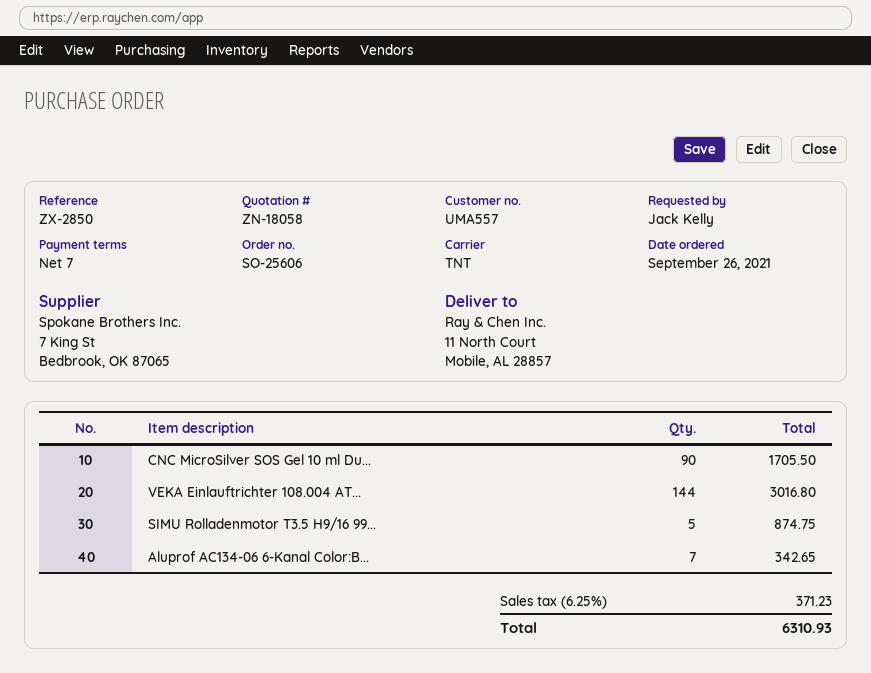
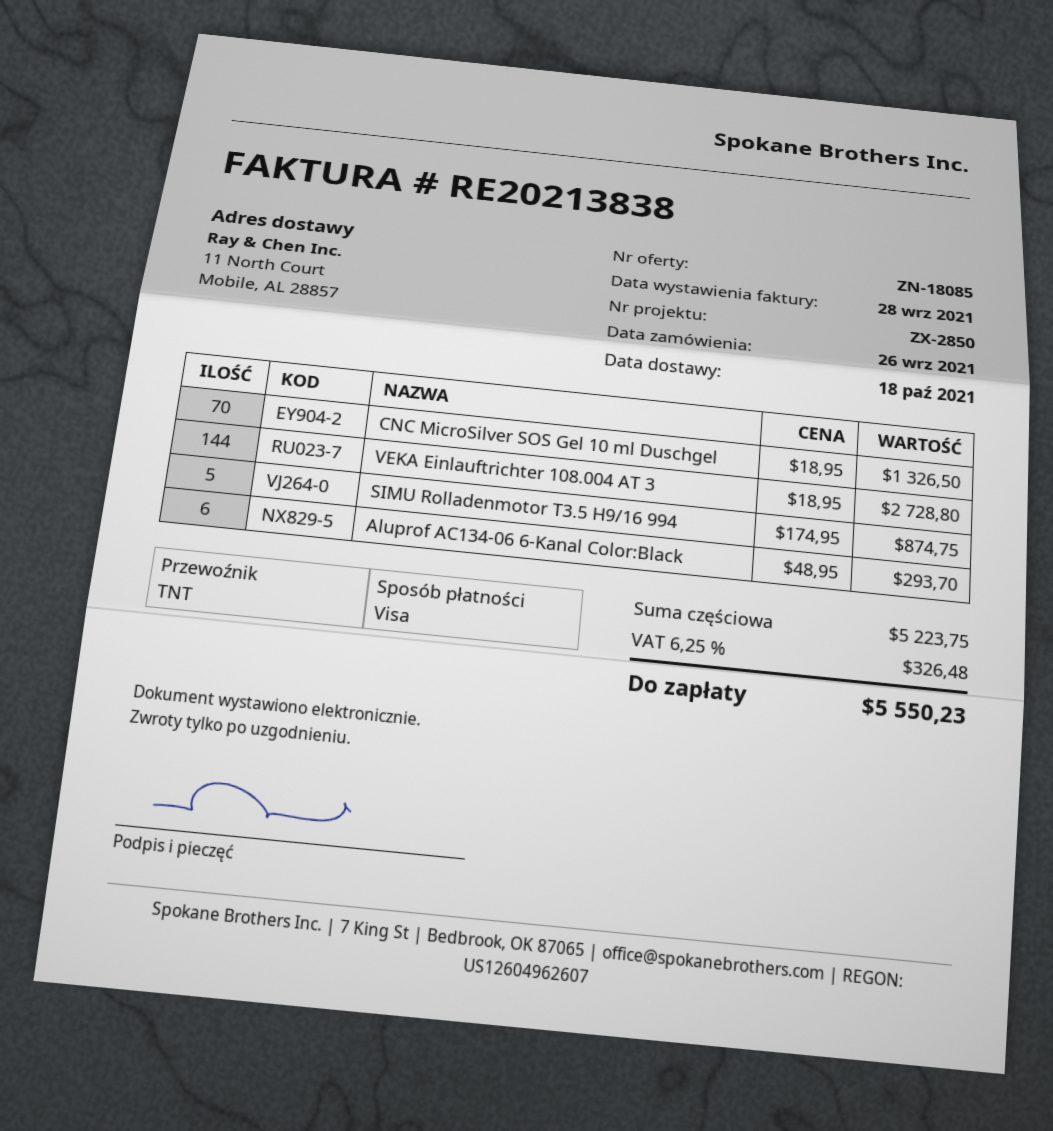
quote number: ZN-18058 -> ZN-18085
CNC MicroSilver SOS Gel 10 ml Du...: 90 for 1705.50 -> 70 for 1326.50
VEKA Einlauftrichter 108.004 AT...: 144 for 3016.80 -> 144 for 2728.80
Aluprof AC134-06 6-Kanal Color:B...: 7 for 342.65 -> 6 for 293.70
tax: 6.25% = 371.23 -> 6.25% = 326.48
total: 6310.93 -> 5550.23

